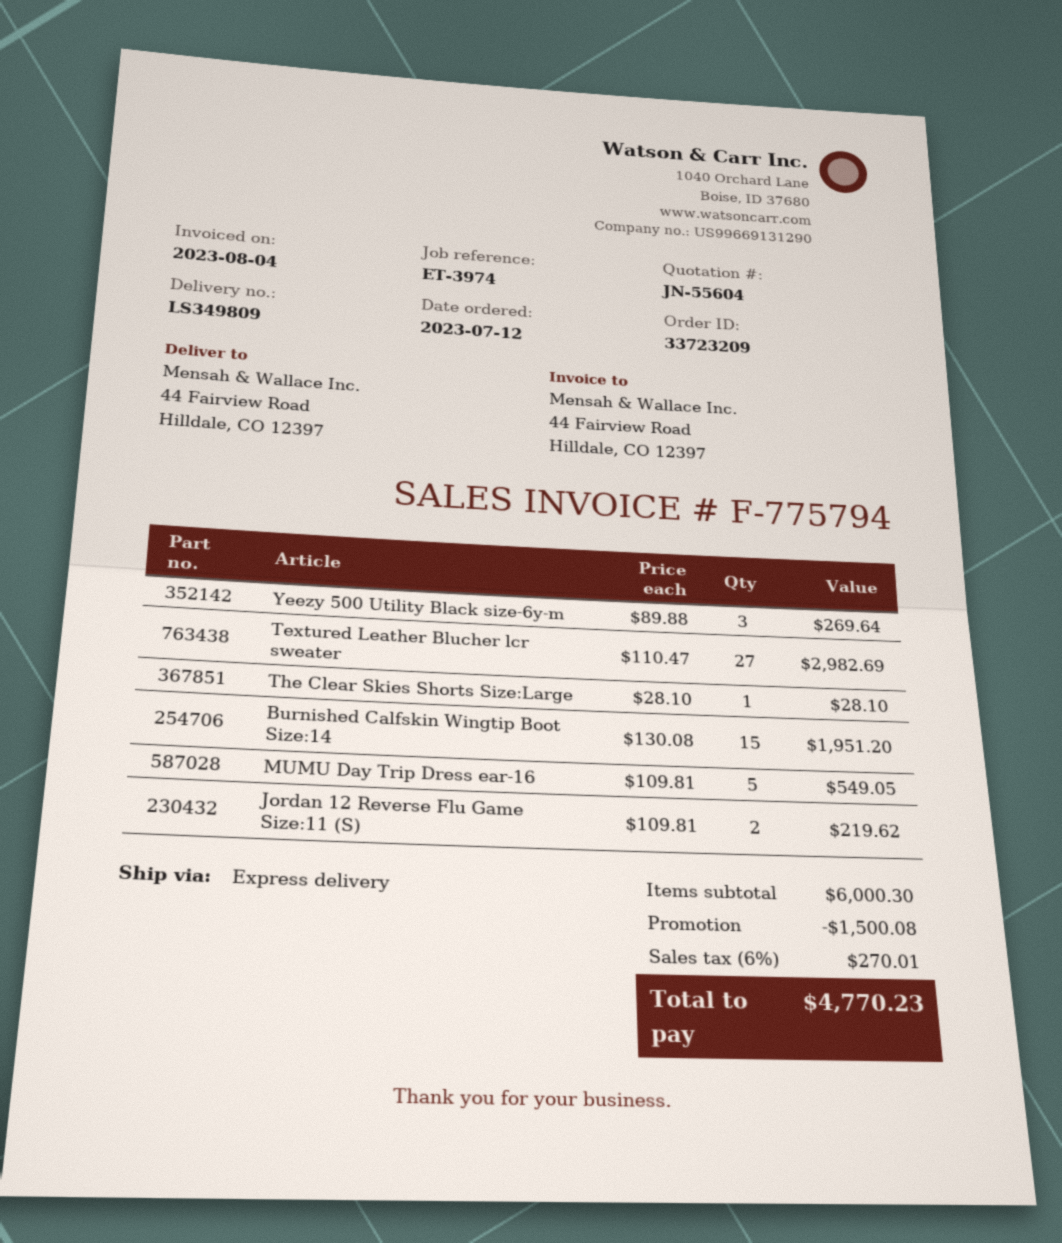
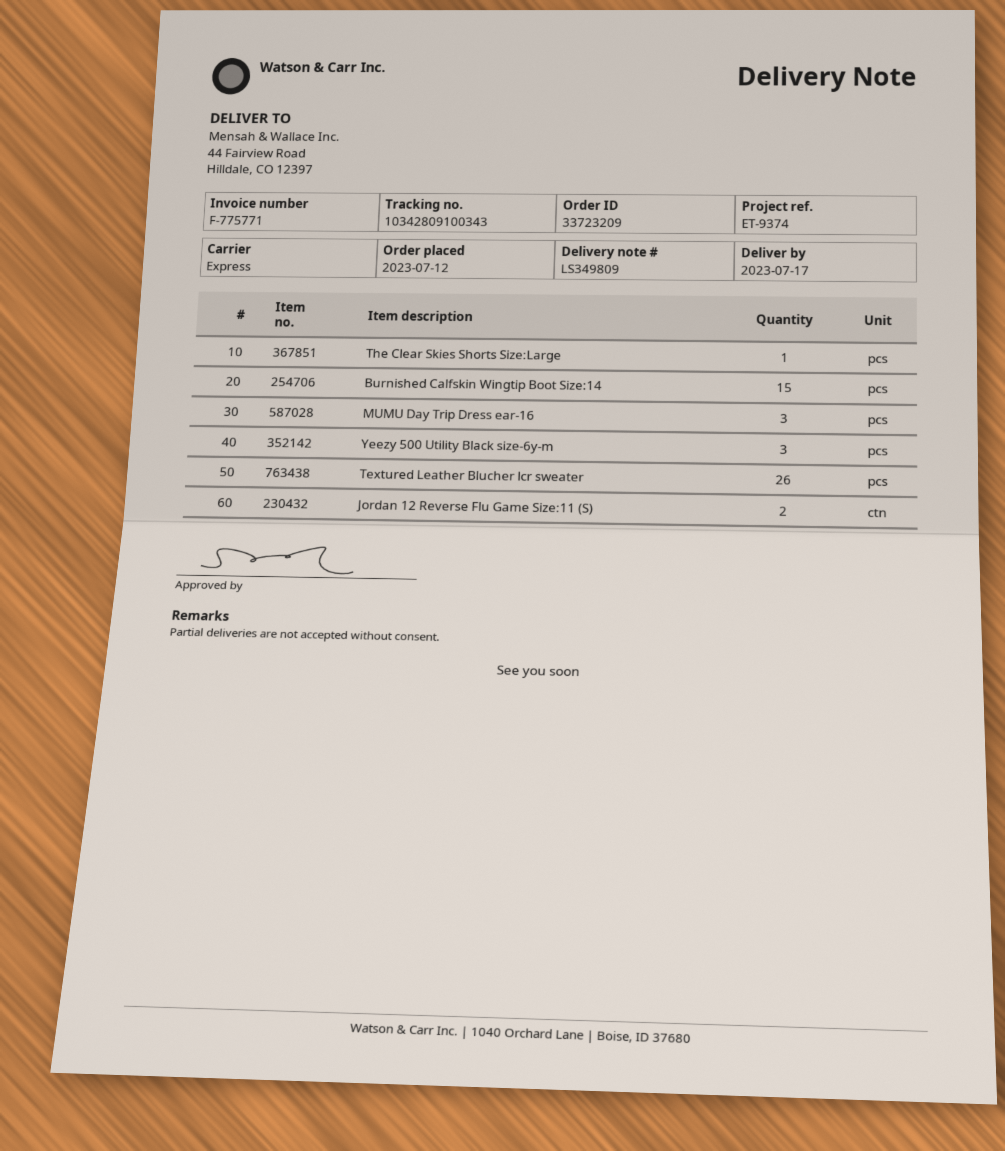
invoice number: F-775794 -> F-775771
reference: ET-3974 -> ET-9374
Textured Leather Blucher lcr sweater: 27 -> 26
MUMU Day Trip Dress ear-16: 5 -> 3

